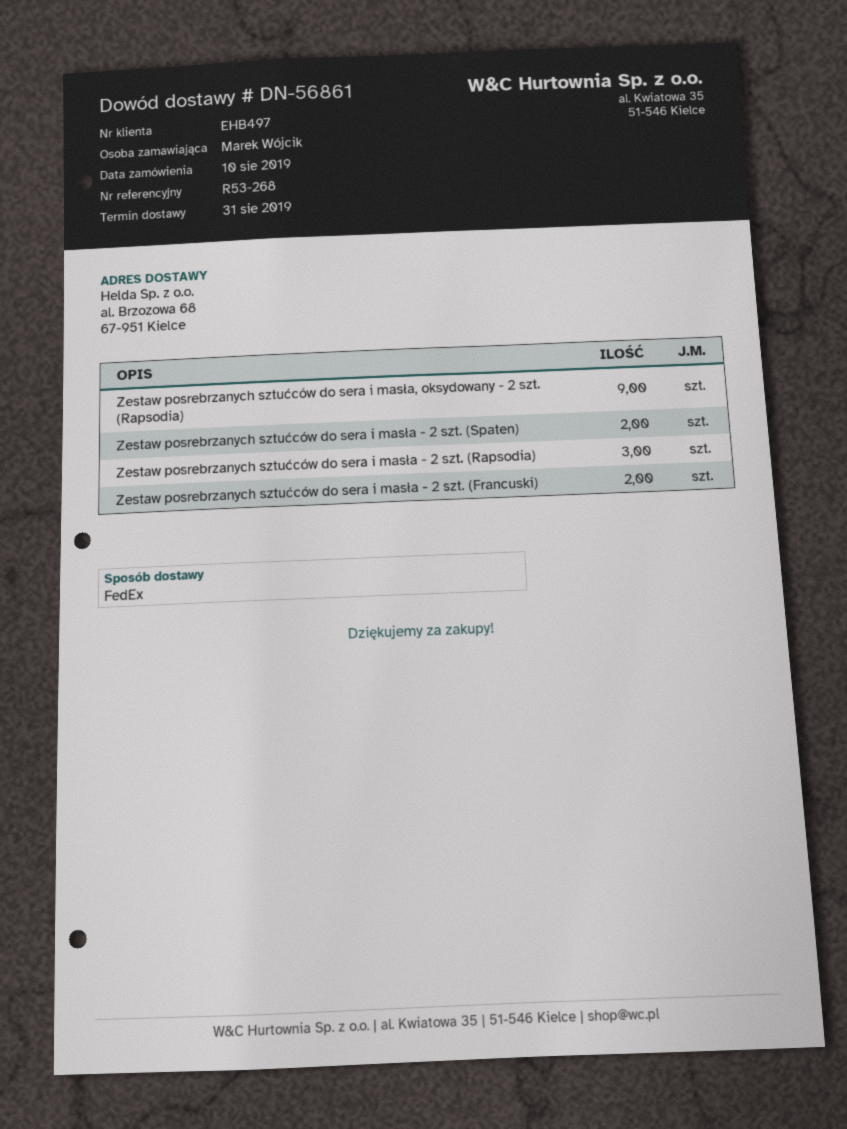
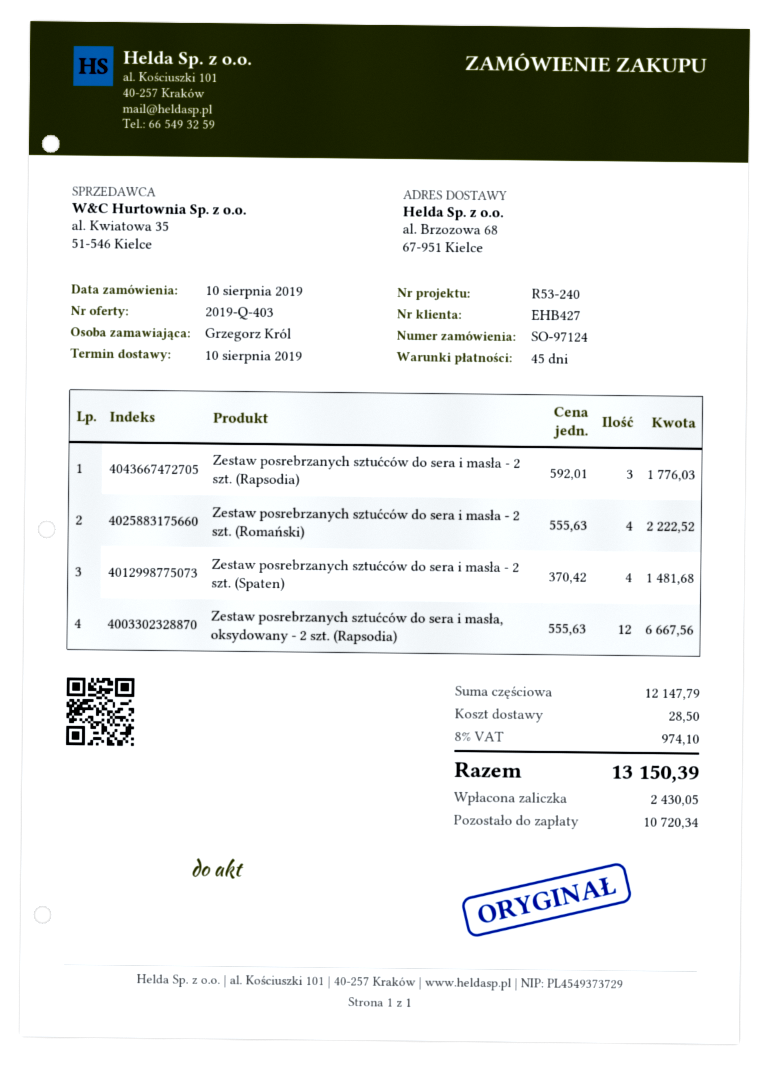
delivery date: 2019-08-31 -> 2019-08-10
customer number: EHB497 -> EHB427
reference: R53-268 -> R53-240
ordered by: Marek Wójcik -> Grzegorz Król
Zestaw posrebrzanych sztućców do sera i masła, oksydowany - 2 szt. (Rapsodia): 9 -> 12
Zestaw posrebrzanych sztućców do sera i masła - 2 szt. (Spaten): 2 -> 4
Zestaw posrebrzanych sztućców do sera i masła - 2 szt. (Francuski): 2 -> none
Zestaw posrebrzanych sztućców do sera i masła - 2 szt. (Romański): none -> 4

